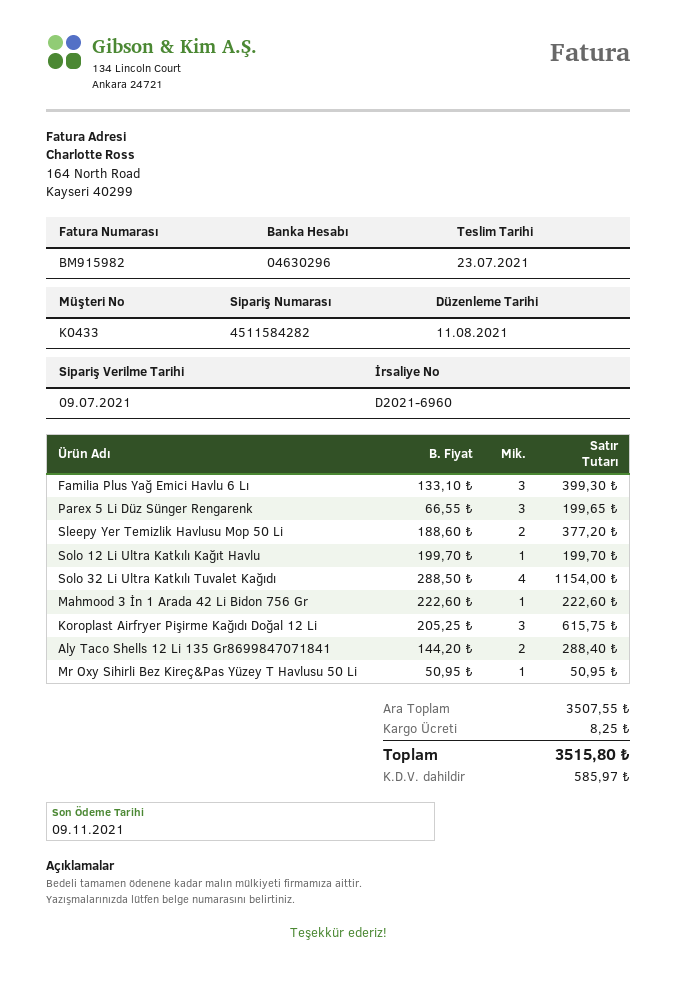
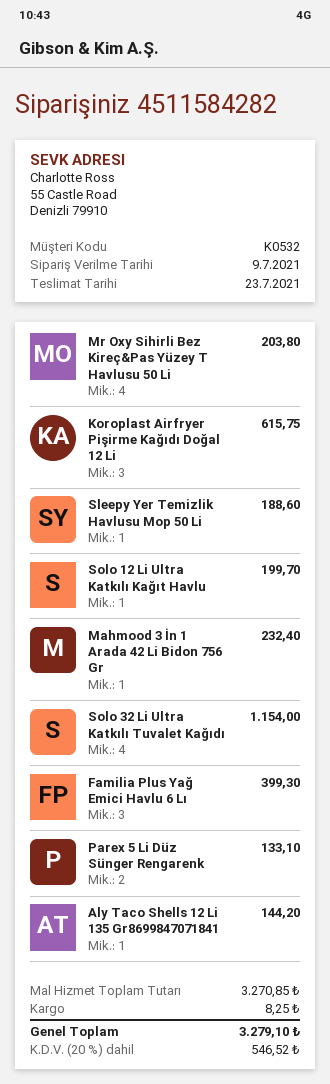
customer number: K0433 -> K0532
Parex 5 Li Düz Sünger Rengarenk: 3 for 199.65 -> 2 for 133.10
Sleepy Yer Temizlik Havlusu Mop 50 Li: 2 for 377.20 -> 1 for 188.60
Mahmood 3 İn 1 Arada 42 Li Bidon 756 Gr: 1 for 222.60 -> 1 for 232.40
Aly Taco Shells 12 Li 135 Gr8699847071841: 2 for 288.40 -> 1 for 144.20
Mr Oxy Sihirli Bez Kireç&Pas Yüzey T Havlusu 50 Li: 1 for 50.95 -> 4 for 203.80
subtotal: 3507.55 -> 3270.85
tax: 585.97 -> 546.52
total: 3515.80 -> 3279.10

